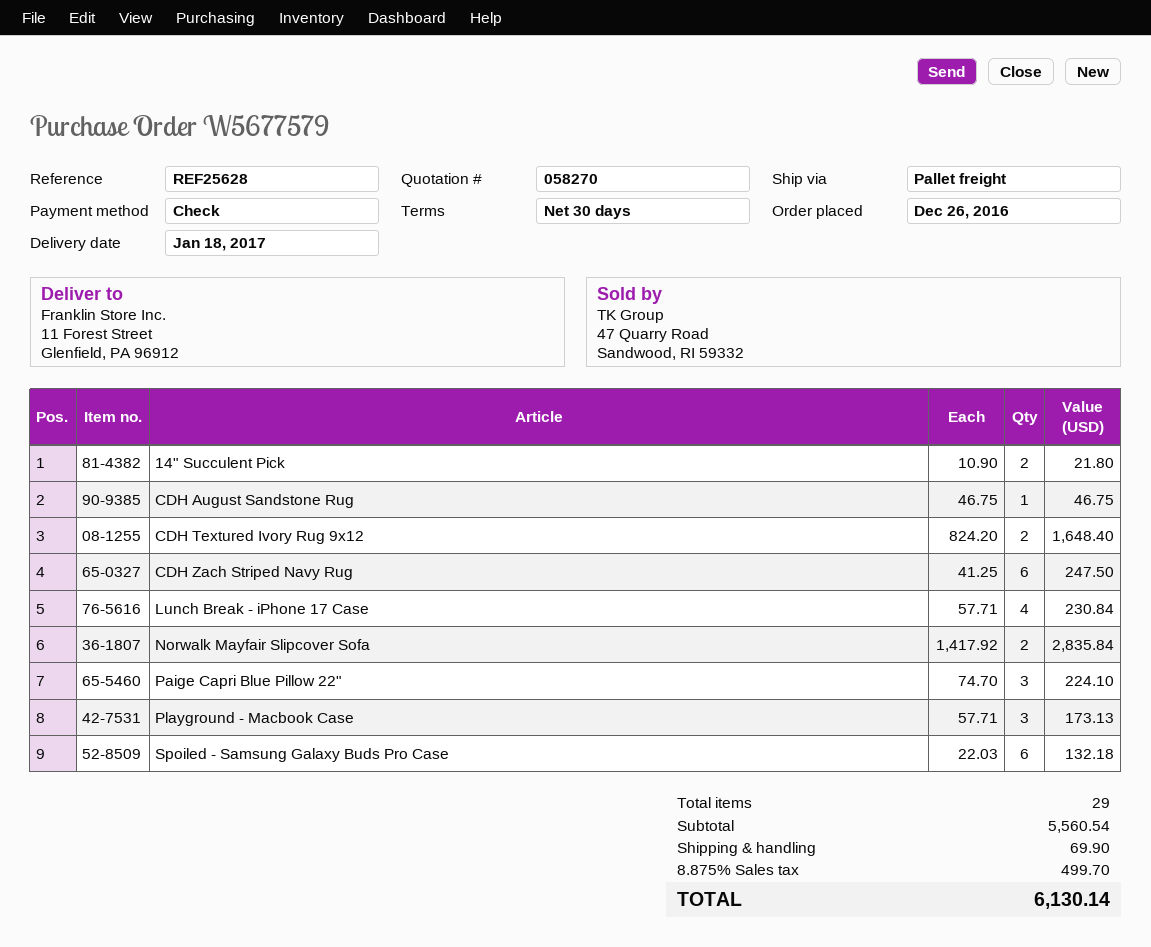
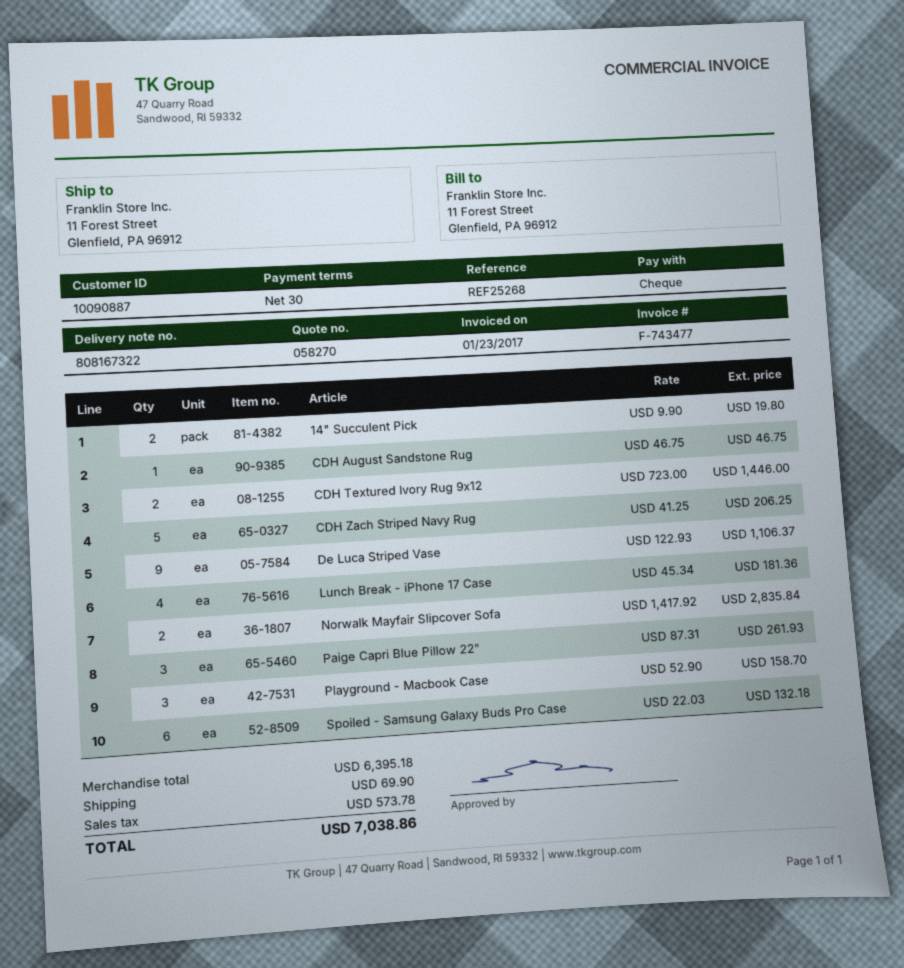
reference: REF25628 -> REF25268
14" Succulent Pick: 2 x 10.90 = 21.80 -> 2 x 9.90 = 19.80
CDH Textured Ivory Rug 9x12: 2 x 824.20 = 1648.40 -> 2 x 723.00 = 1446.00
CDH Zach Striped Navy Rug: 6 x 41.25 = 247.50 -> 5 x 41.25 = 206.25
Lunch Break - iPhone 17 Case: 4 x 57.71 = 230.84 -> 4 x 45.34 = 181.36
Paige Capri Blue Pillow 22": 3 x 74.70 = 224.10 -> 3 x 87.31 = 261.93
Playground - Macbook Case: 3 x 57.71 = 173.13 -> 3 x 52.90 = 158.70
De Luca Striped Vase: none -> 9 x 122.93 = 1106.37
subtotal: 5560.54 -> 6395.18
tax: 499.70 -> 573.78
total: 6130.14 -> 7038.86

